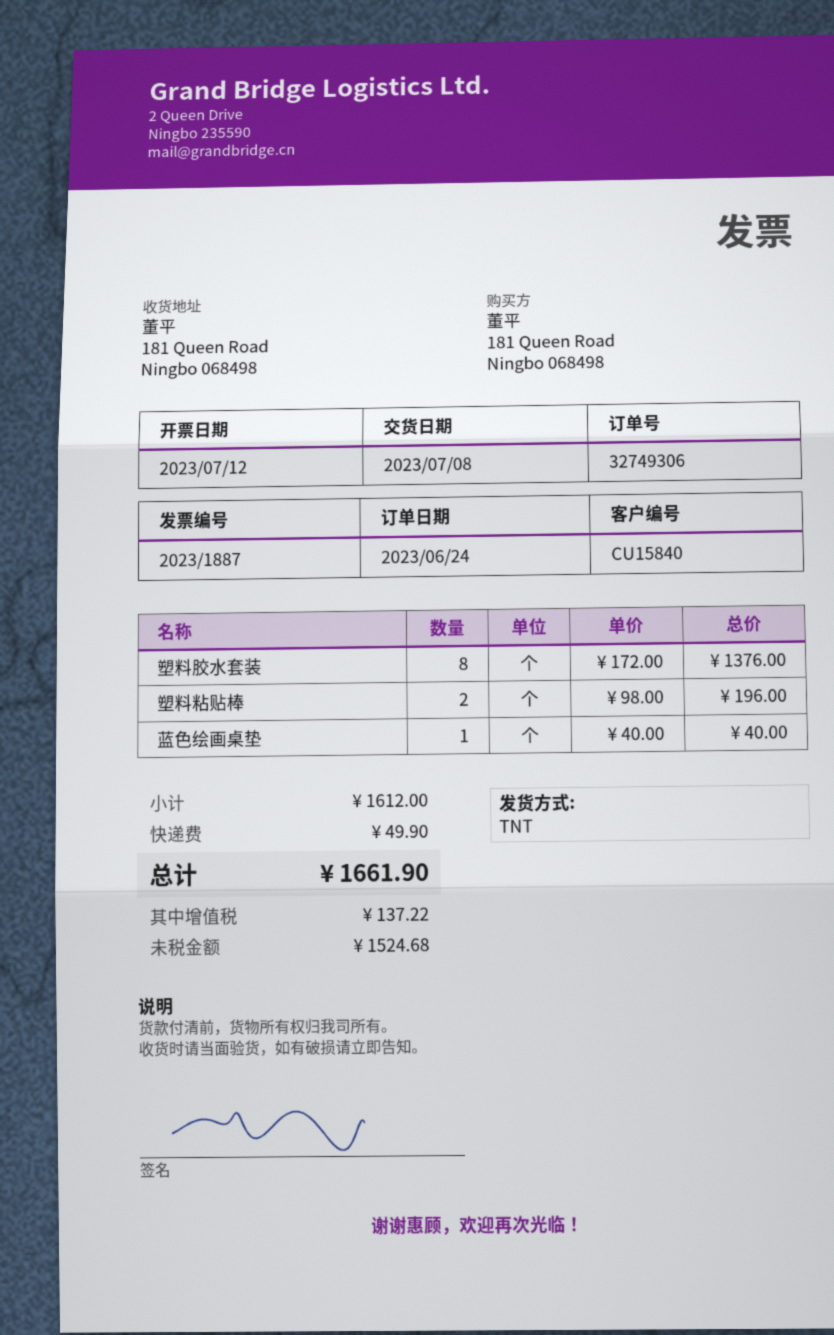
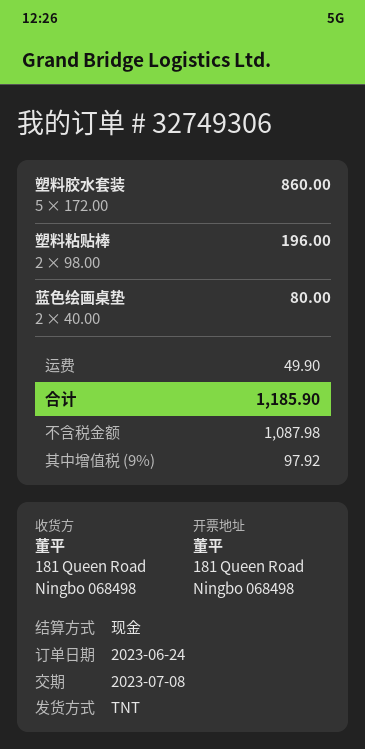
塑料胶水套装: 8 x 172.00 = 1376.00 -> 5 x 172.00 = 860.00
蓝色绘画桌垫: 1 x 40.00 = 40.00 -> 2 x 40.00 = 80.00
net: 1524.68 -> 1087.98
tax: 137.22 -> 97.92
total: 1661.90 -> 1185.90

